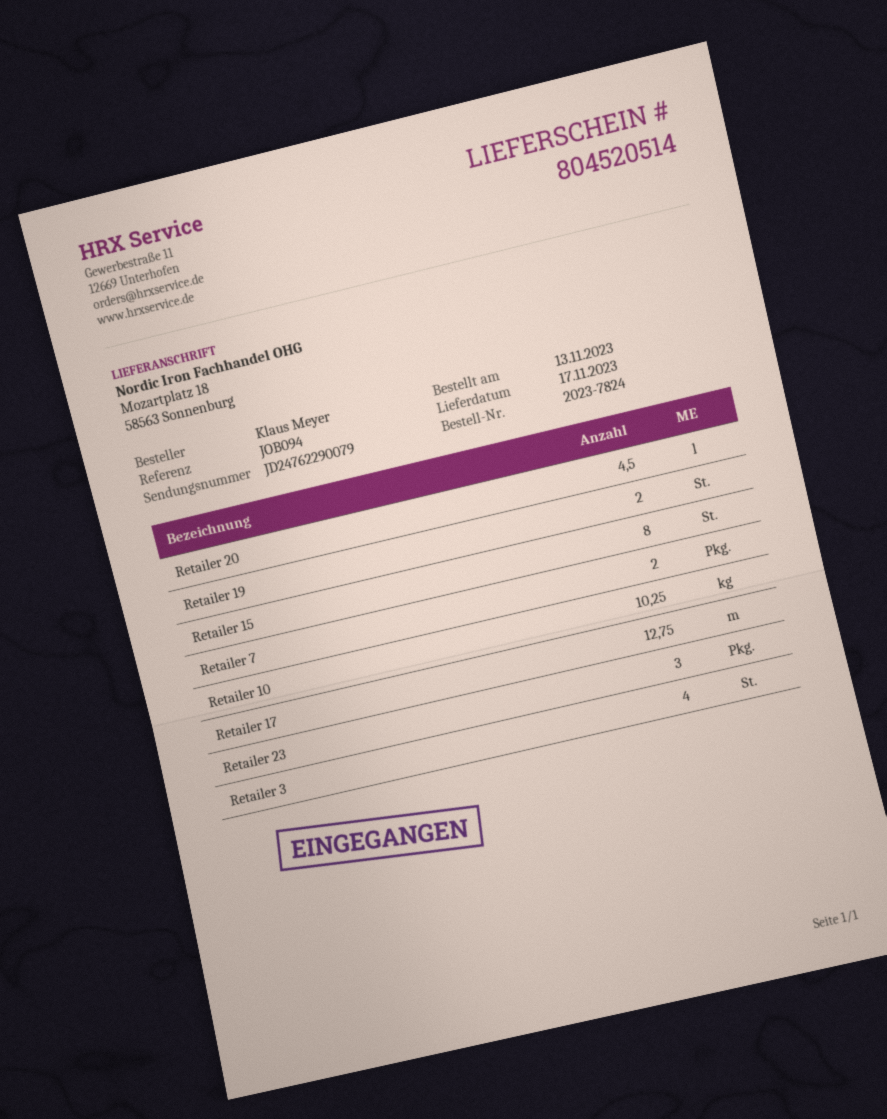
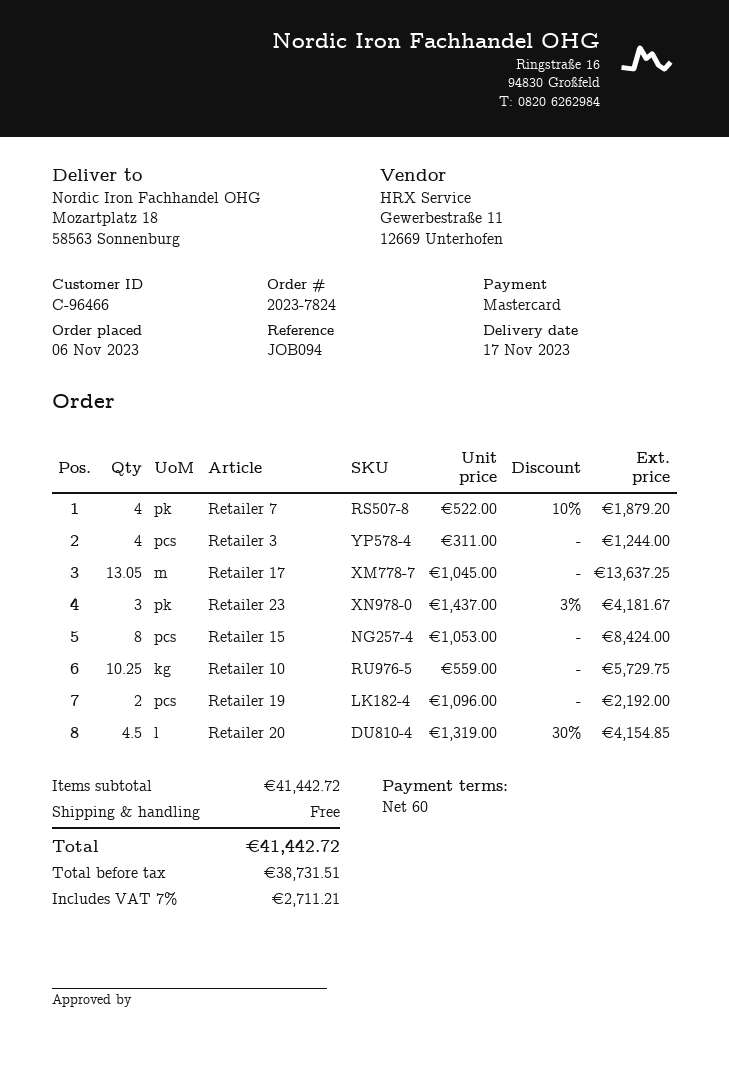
order date: 2023-11-13 -> 2023-11-06
Retailer 7: 2 -> 4
Retailer 17: 12.75 -> 13.05

